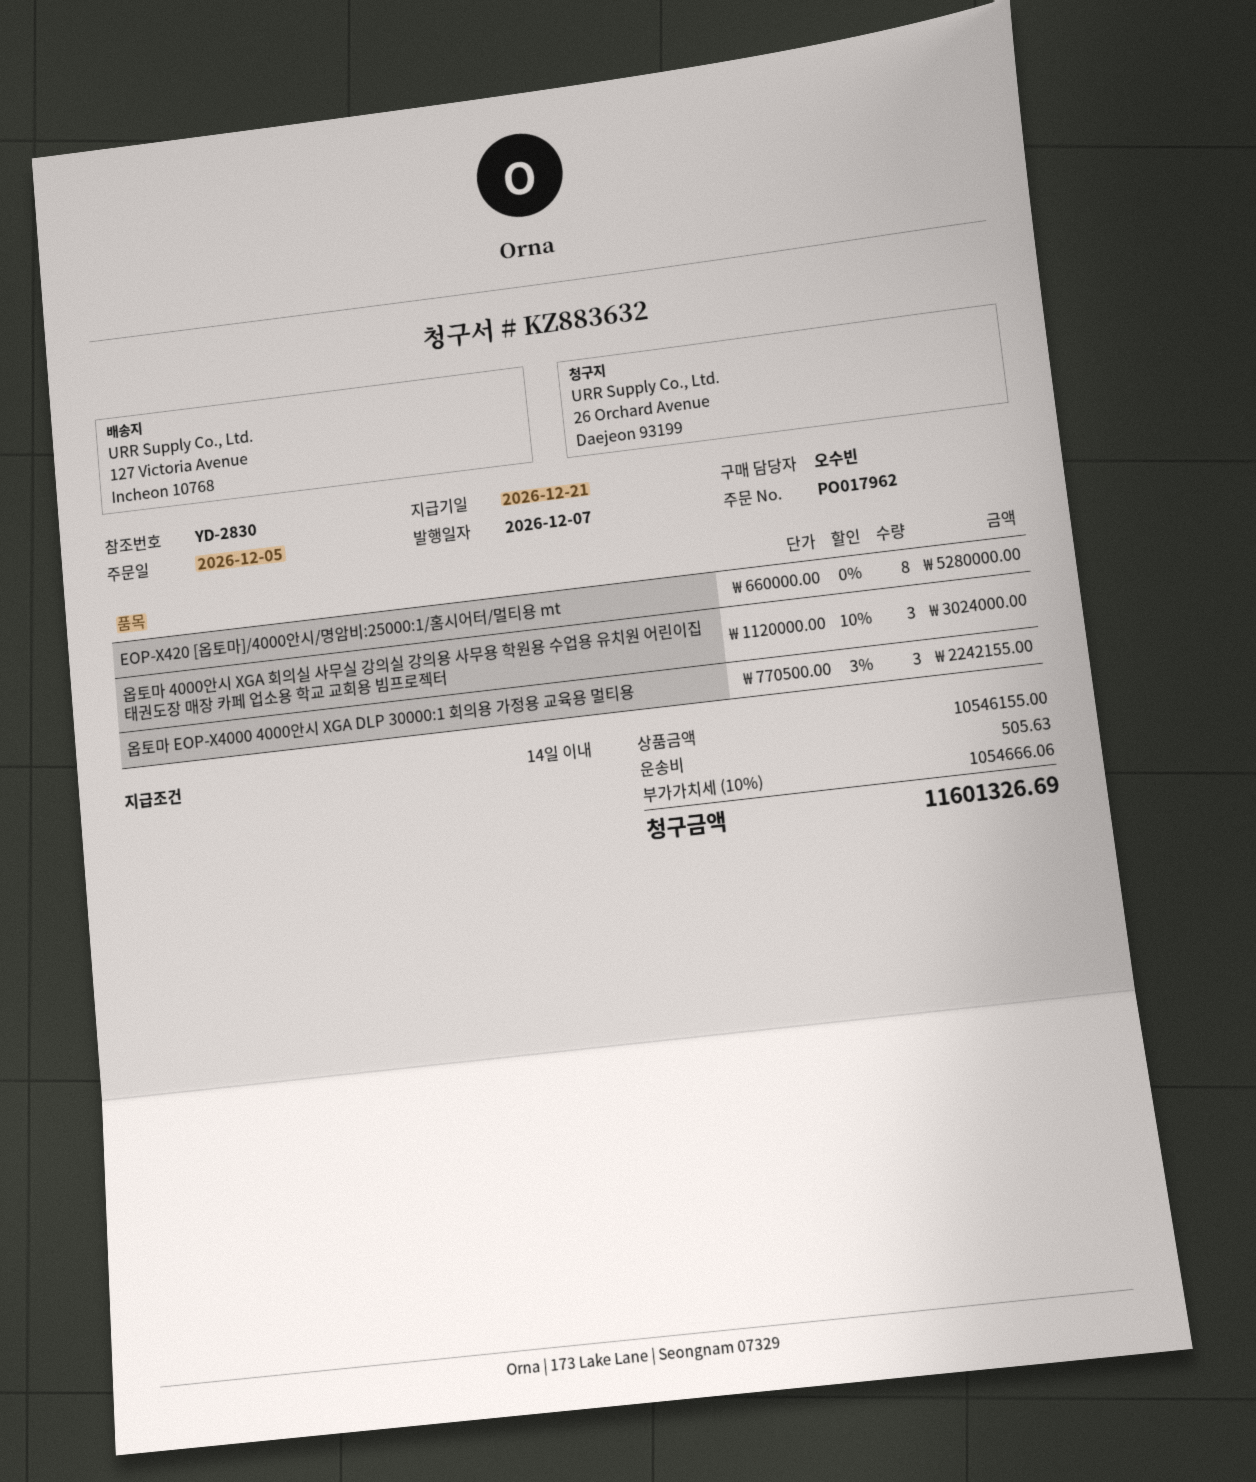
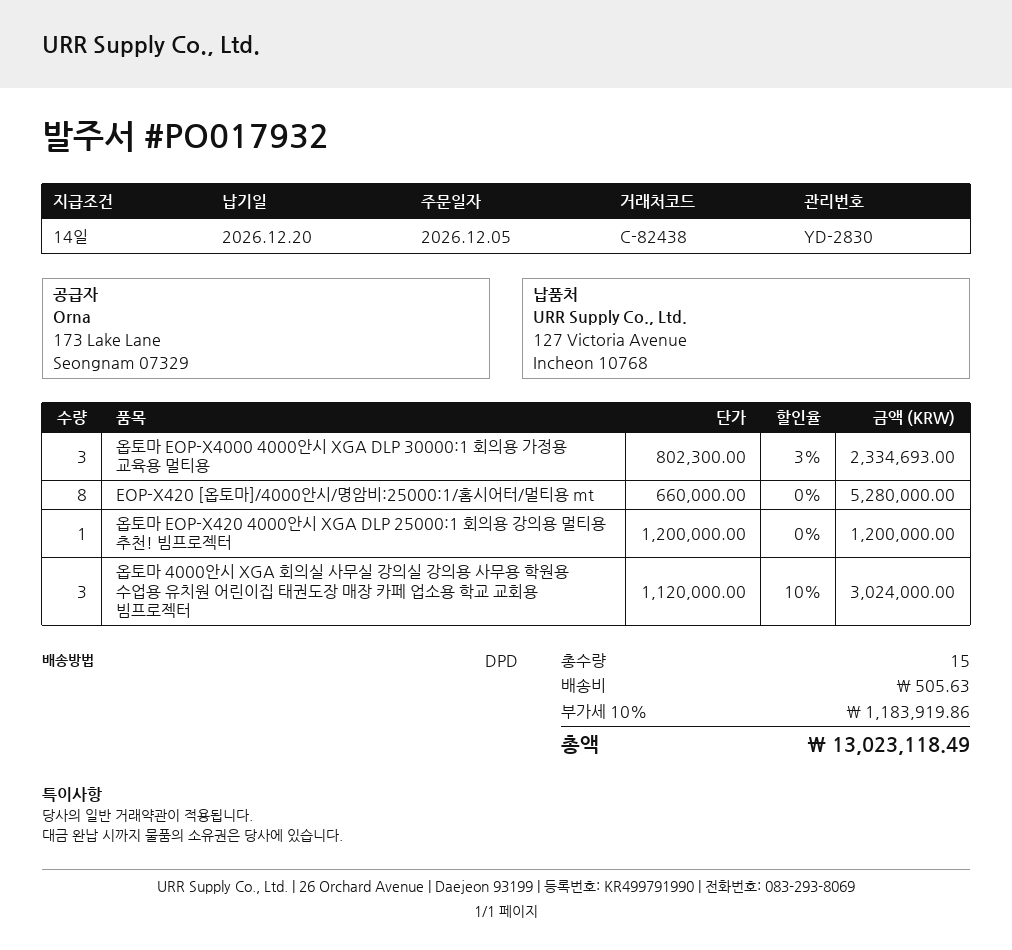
order number: PO017962 -> PO017932
옵토마 EOP-X4000 4000안시 XGA DLP 30000:1 회의용 가정용 교육용 멀티용: 3 x 770500.00 - 3% = 2242155.00 -> 3 x 802300.00 - 3% = 2334693.00
옵토마 EOP-X420 4000안시 XGA DLP 25000:1 회의용 강의용 멀티용 추천! 빔프로젝터: none -> 1 x 1200000.00 = 1200000.00
tax: 10% = 1054666.06 -> 10% = 1183919.86
total: 11601326.69 -> 13023118.49

